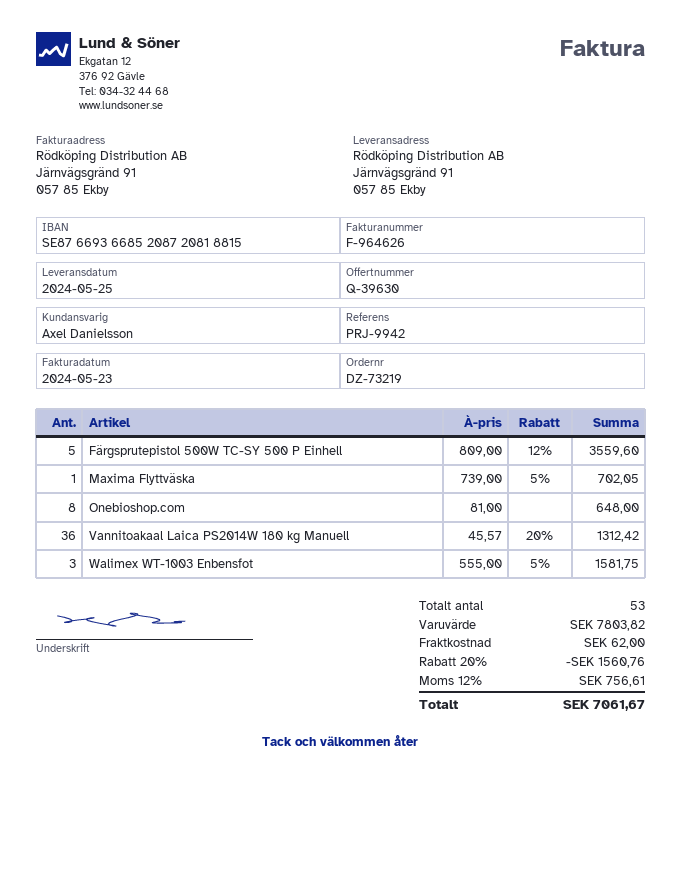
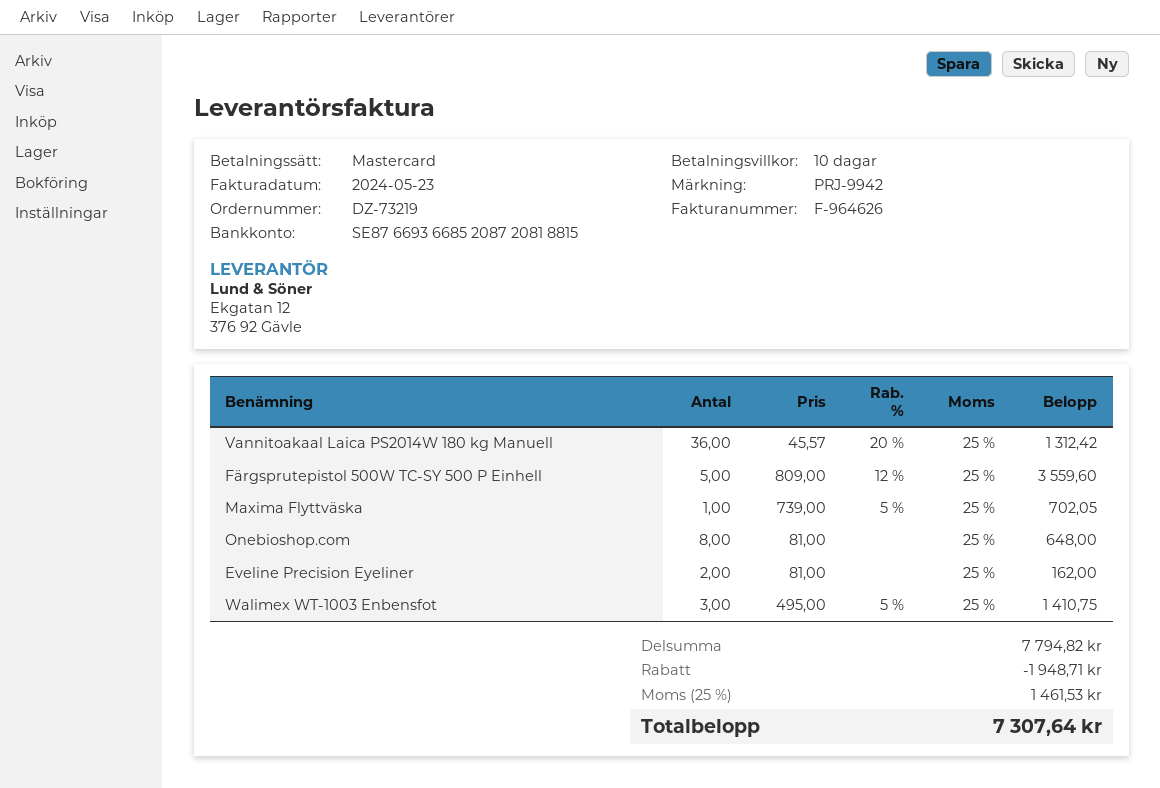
Walimex WT-1003 Enbensfot: 3 x 555.00 - 5% = 1581.75 -> 3 x 495.00 - 5% = 1410.75
Eveline Precision Eyeliner: none -> 2 x 81.00 = 162.00
subtotal: 7803.82 -> 7794.82
discount: 1560.76 -> 1948.71
shipping: 62.00 -> none
tax: 12% = 756.61 -> 25% = 1461.53
total: 7061.67 -> 7307.64

